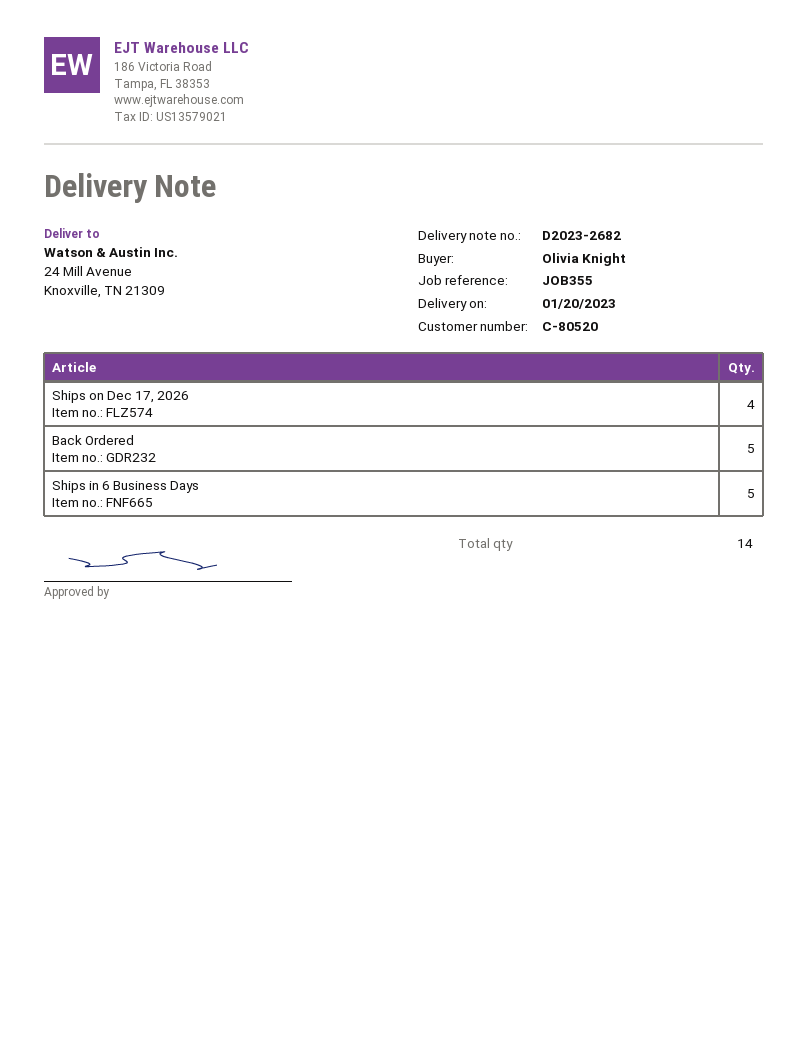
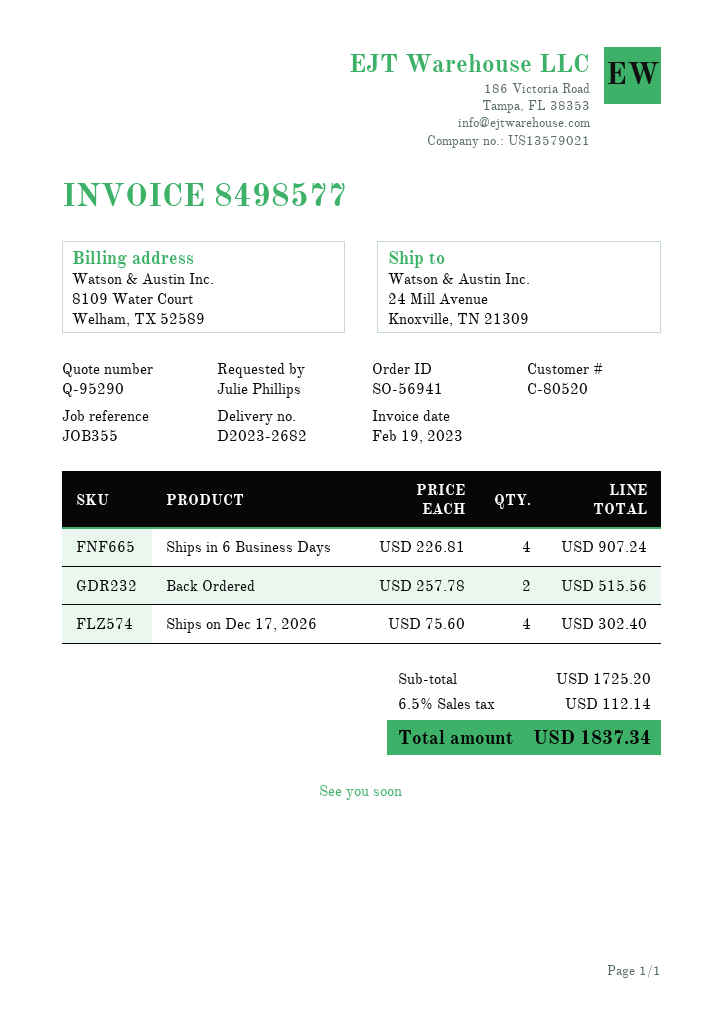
ordered by: Olivia Knight -> Julie Phillips
Back Ordered: 5 -> 2
Ships in 6 Business Days: 5 -> 4

